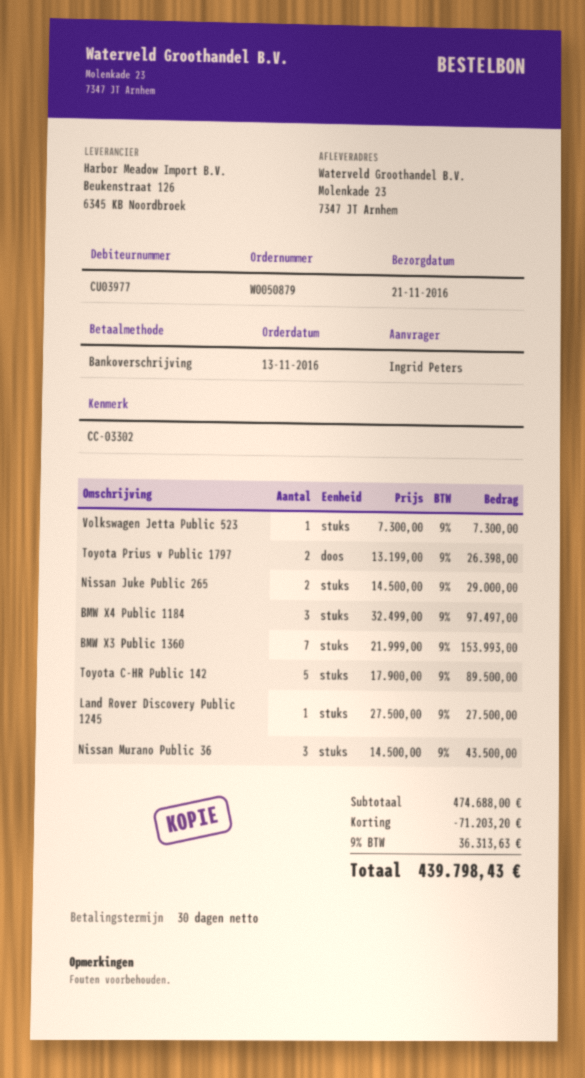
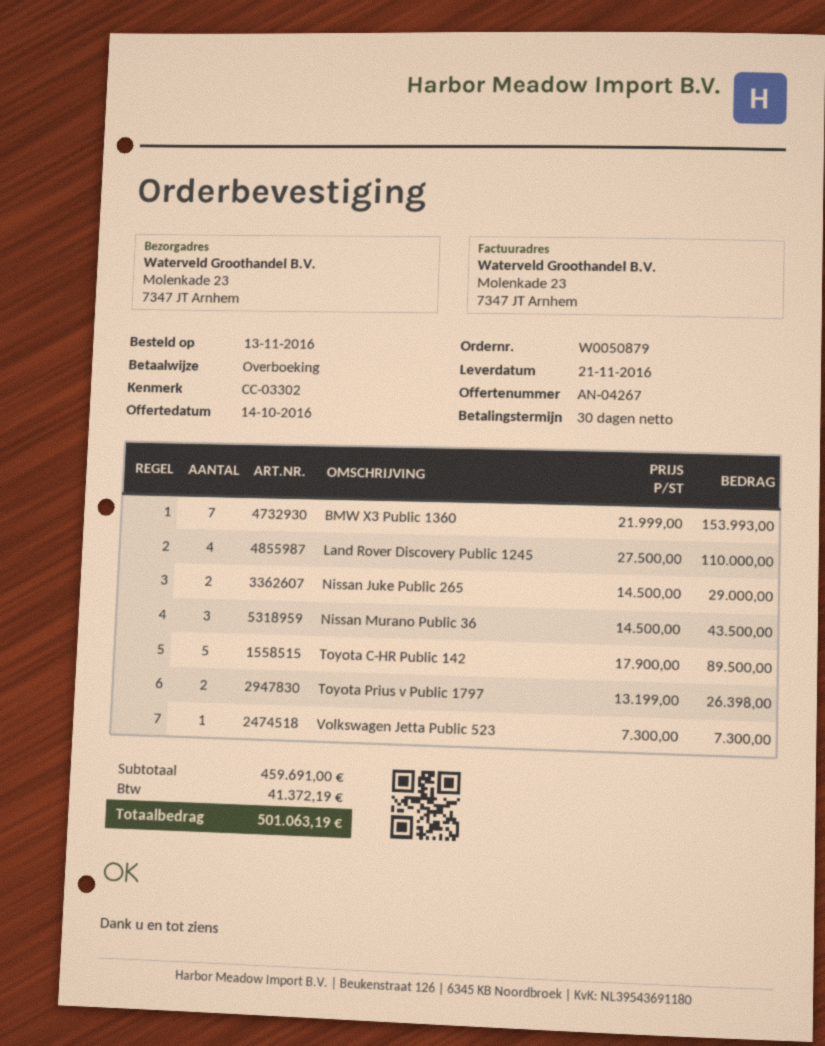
BMW X4 Public 1184: 3 x 32499.00 = 97497.00 -> none
Land Rover Discovery Public 1245: 1 x 27500.00 = 27500.00 -> 4 x 27500.00 = 110000.00
subtotal: 474688.00 -> 459691.00
discount: 71203.20 -> none
tax: 36313.63 -> 41372.19
total: 439798.43 -> 501063.19

